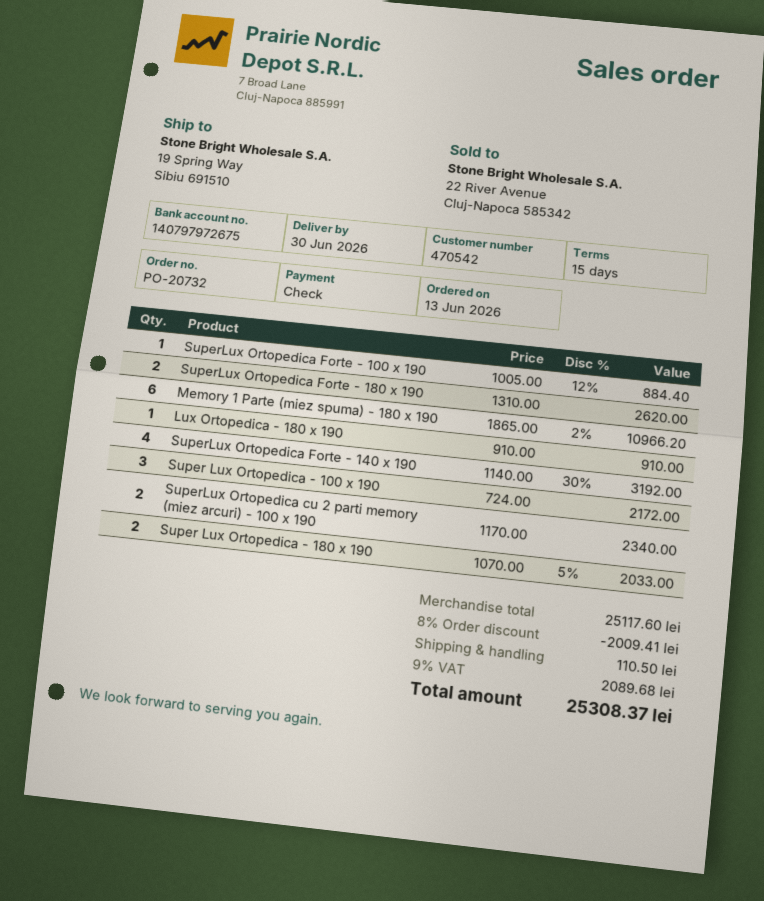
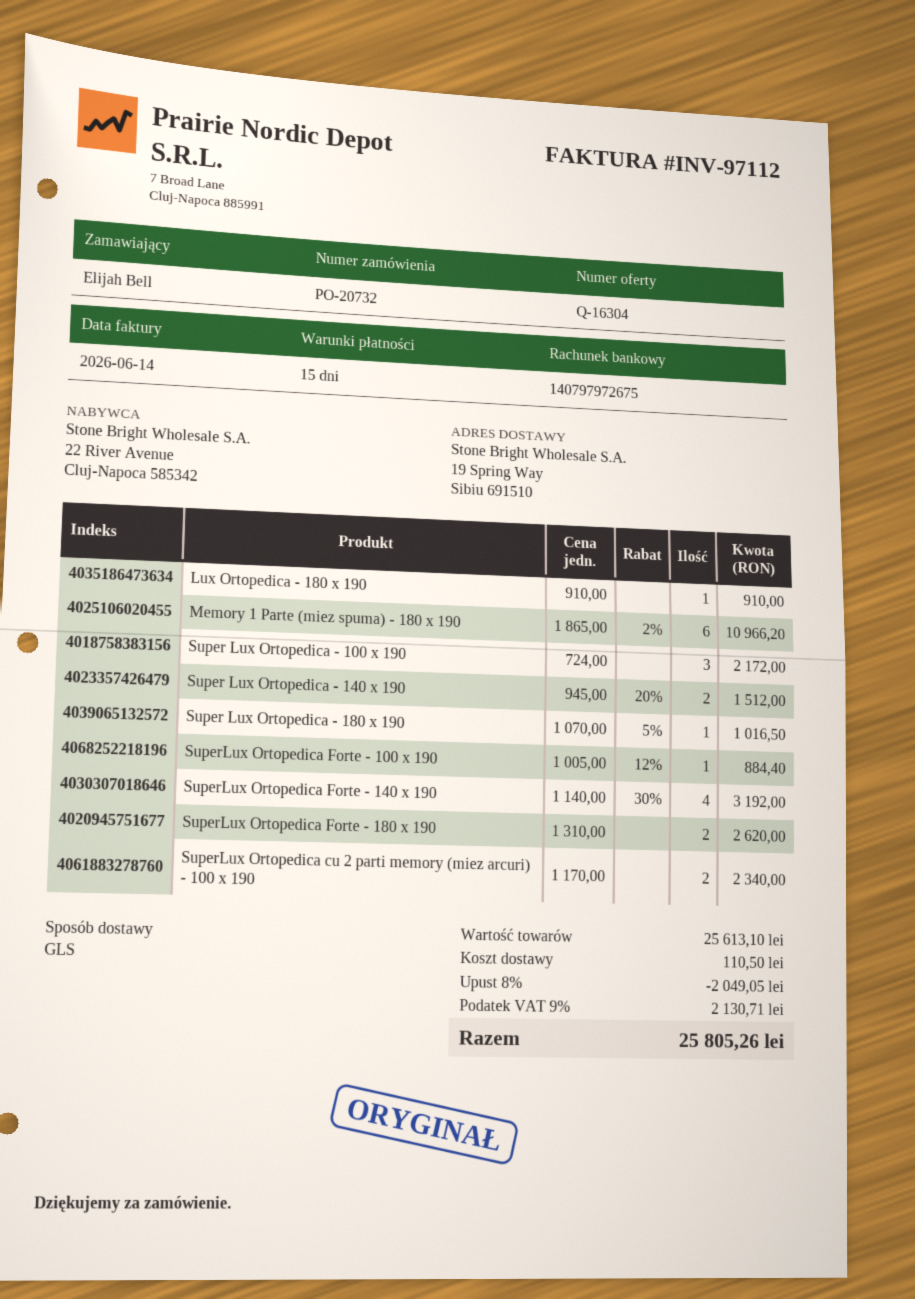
Super Lux Ortopedica - 180 x 190: 2 x 1070.00 - 5% = 2033.00 -> 1 x 1070.00 - 5% = 1016.50
Super Lux Ortopedica - 140 x 190: none -> 2 x 945.00 - 20% = 1512.00
subtotal: 25117.60 -> 25613.10
discount: 8% = 2009.41 -> 8% = 2049.05
tax: 9% = 2089.68 -> 9% = 2130.71
total: 25308.37 -> 25805.26

